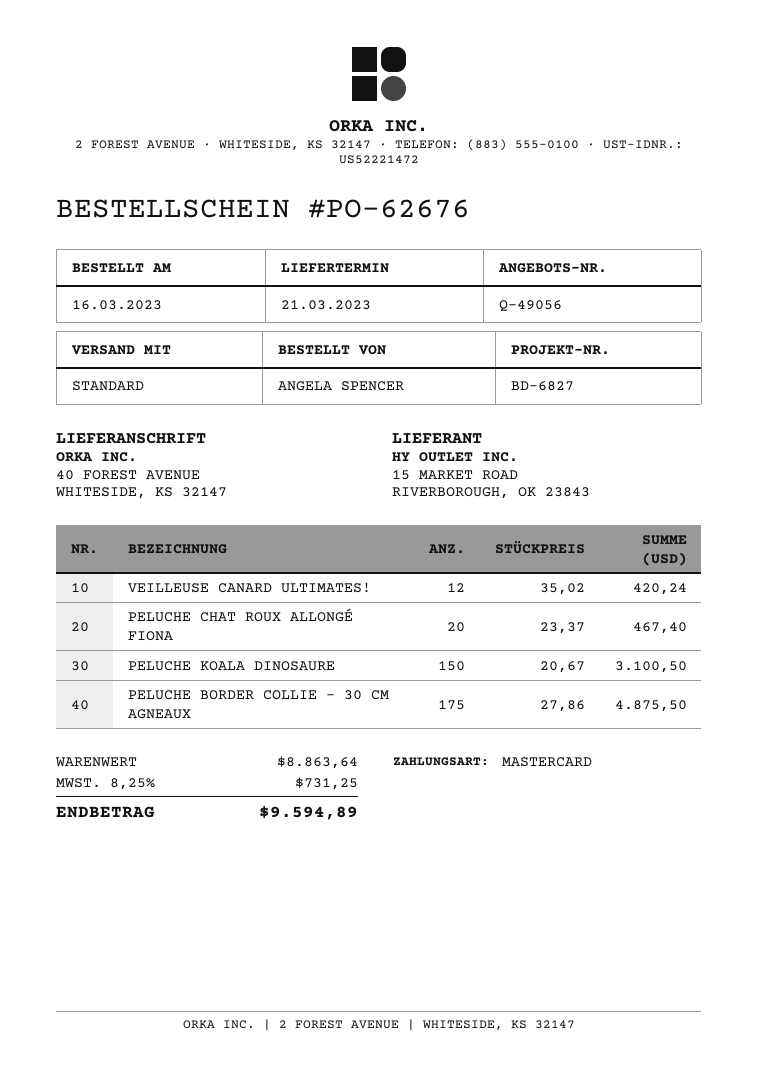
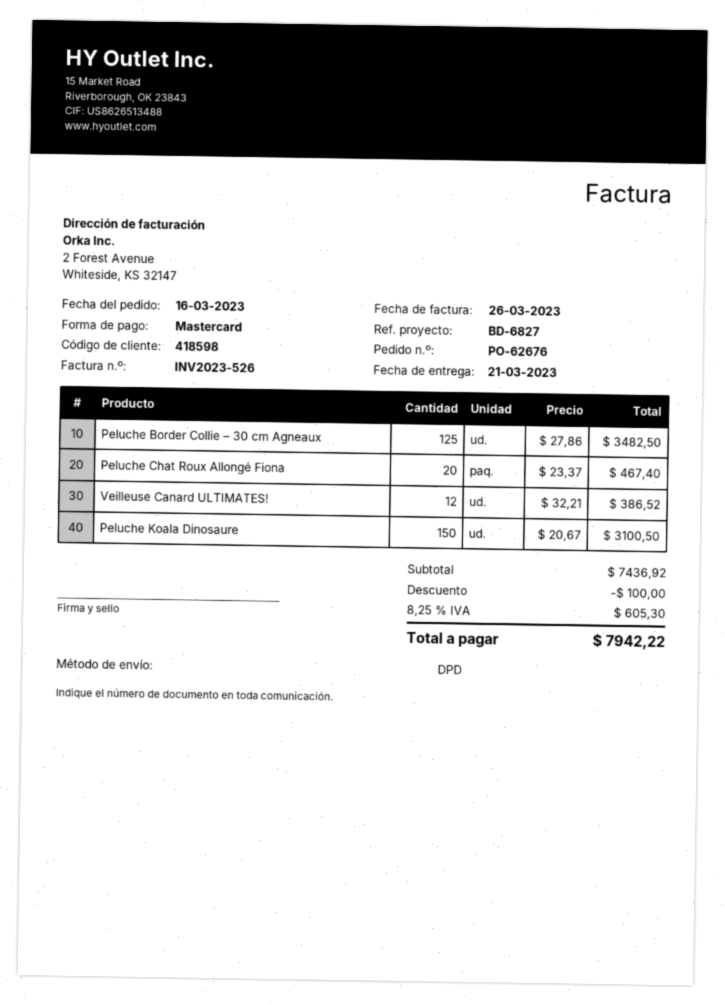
shipping method: standard -> DPD
VEILLEUSE CANARD ULTIMATES!: 12 x 35.02 = 420.24 -> 12 x 32.21 = 386.52
PELUCHE BORDER COLLIE – 30 CM AGNEAUX: 175 x 27.86 = 4875.50 -> 125 x 27.86 = 3482.50
subtotal: 8863.64 -> 7436.92
discount: none -> 100.00
tax: 8.25% = 731.25 -> 8.25% = 605.30
total: 9594.89 -> 7942.22

